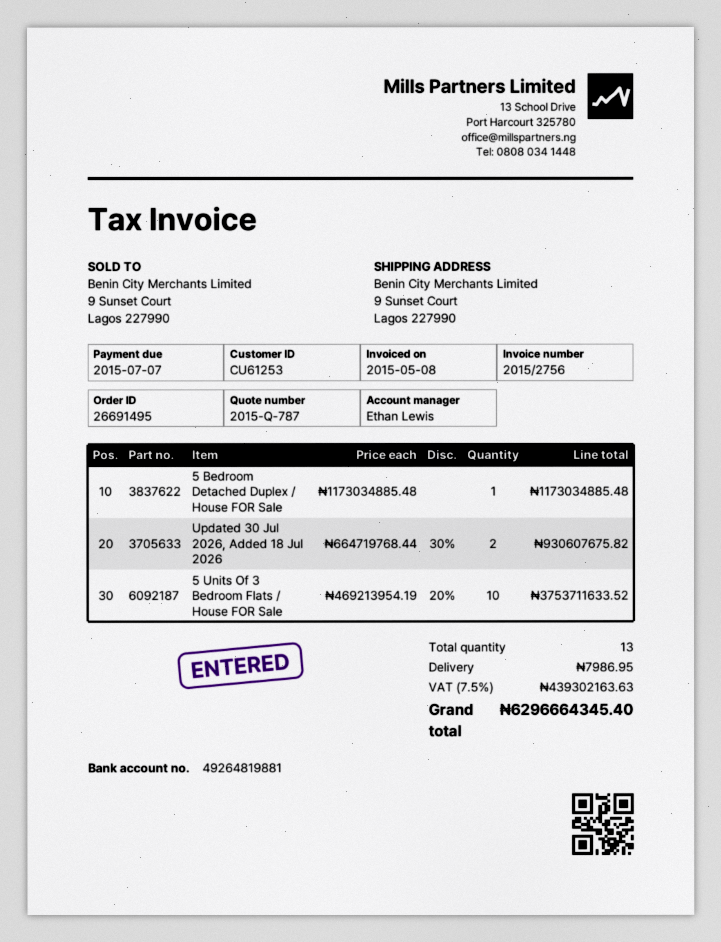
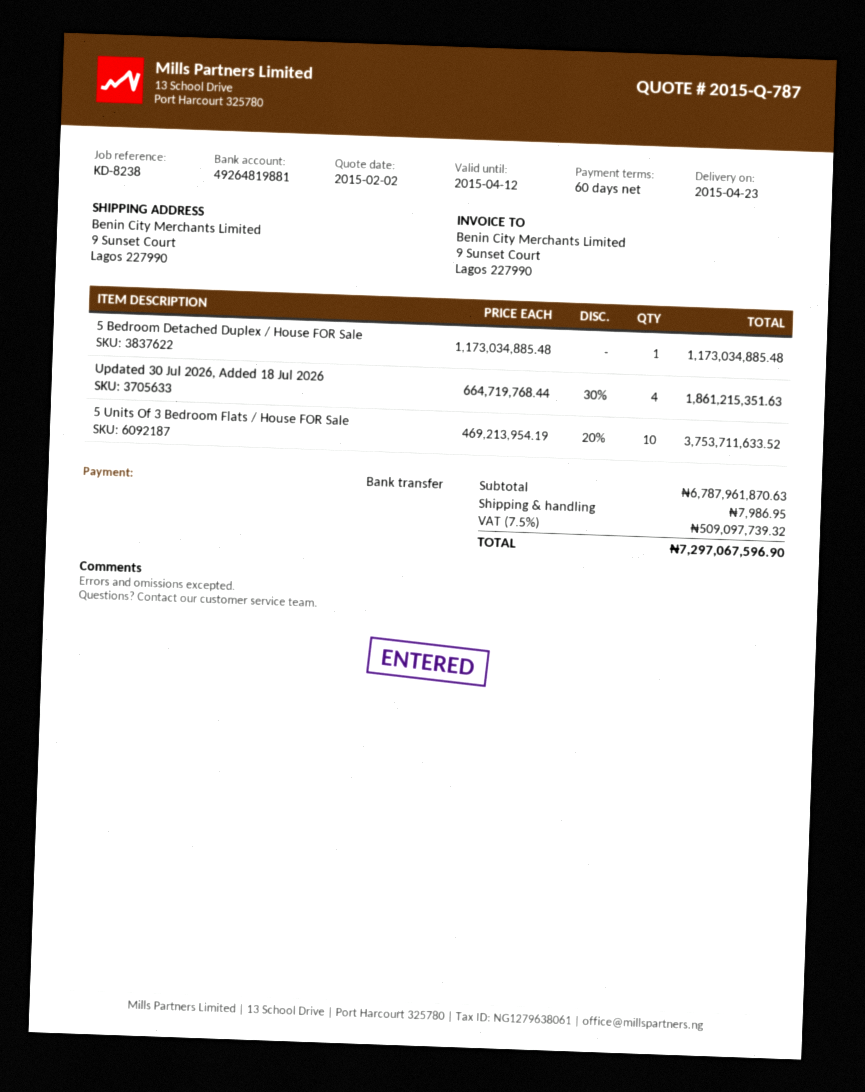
Updated 30 Jul 2026, Added 18 Jul 2026: 2 x 664719768.44 - 30% = 930607675.82 -> 4 x 664719768.44 - 30% = 1861215351.63
tax: 7.5% = 439302163.63 -> 7.5% = 509097739.32
total: 6296664345.40 -> 7297067596.90

